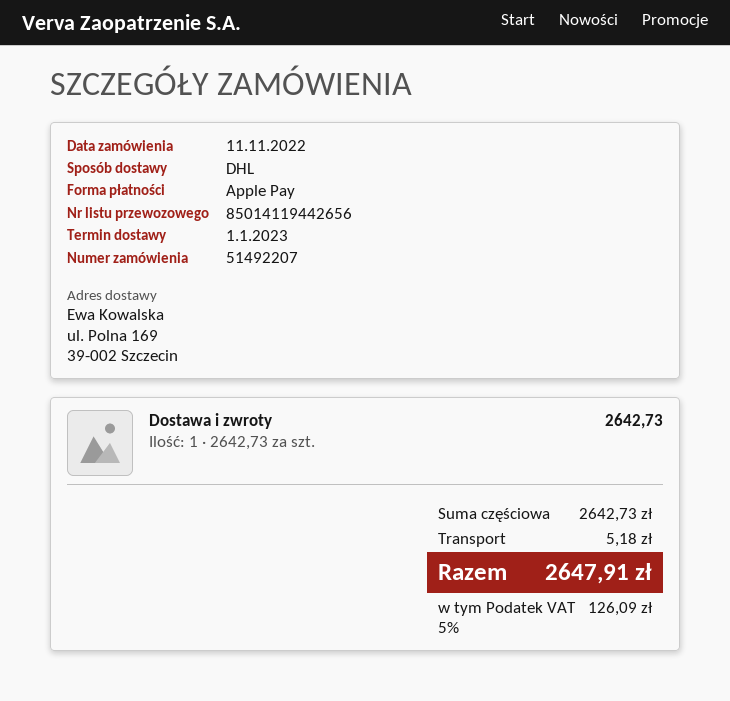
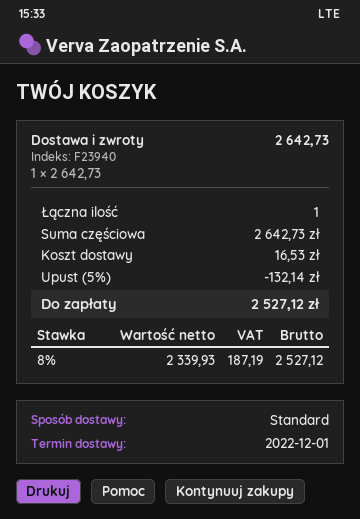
delivery date: 2023-01-01 -> 2022-12-01
shipping method: DHL -> standard
discount: none -> 5% = 132.14
shipping: 5.18 -> 16.53
tax: 5% = 126.09 -> 8% = 187.19
total: 2647.91 -> 2527.12

